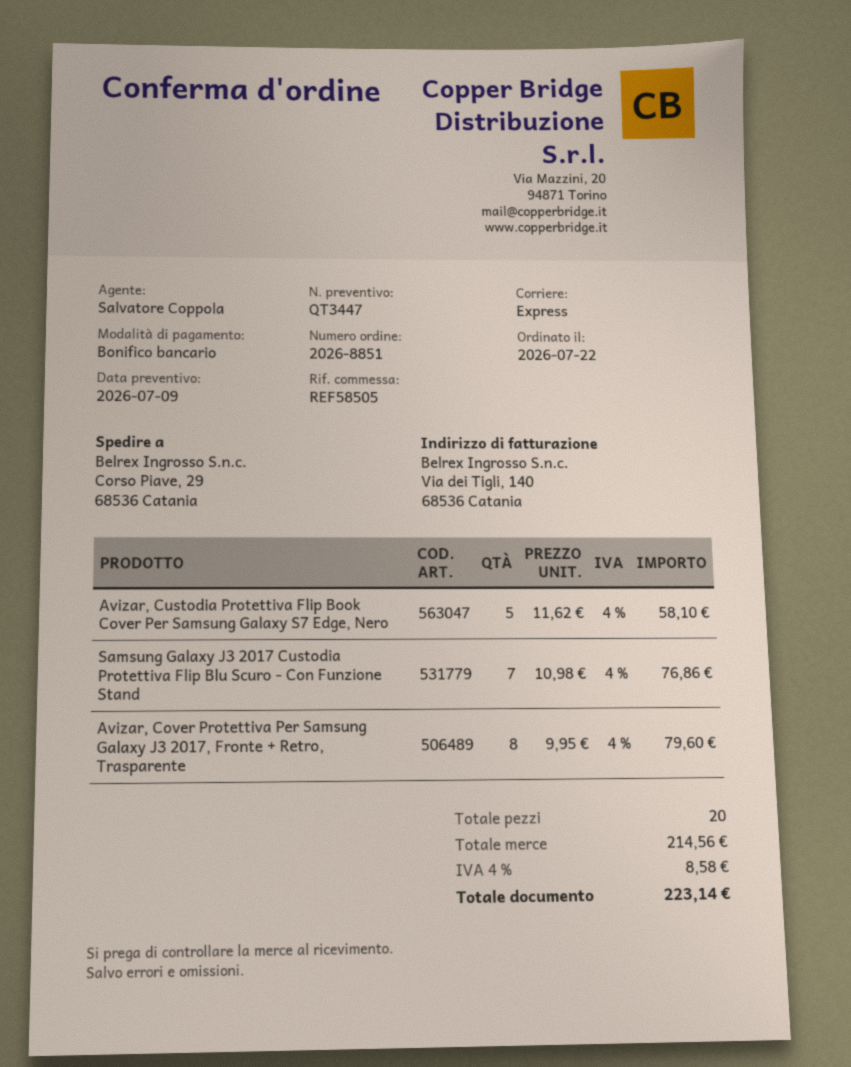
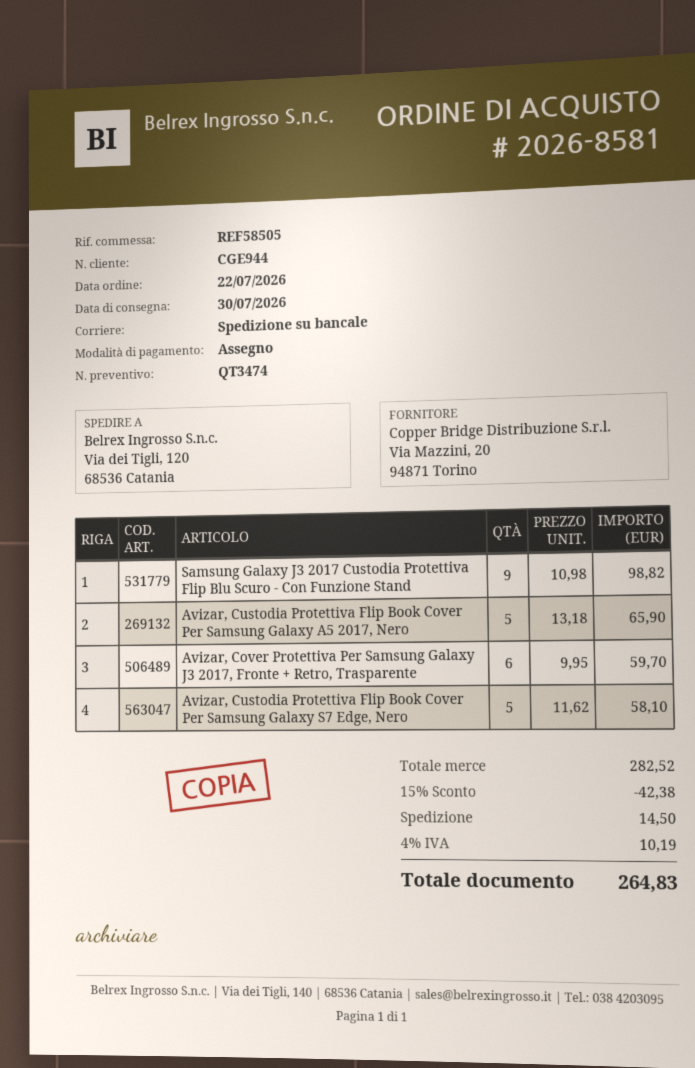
quote number: QT3447 -> QT3474
order number: 2026-8851 -> 2026-8581
payment method: bank transfer -> cheque
shipping method: express -> pallet freight
ship to: Corso Piave, 29, 68536 Catania -> Via dei Tigli, 120, 68536 Catania
Samsung Galaxy J3 2017 Custodia Protettiva Flip Blu Scuro - Con Funzione Stand: 7 x 10.98 = 76.86 -> 9 x 10.98 = 98.82
Avizar, Cover Protettiva Per Samsung Galaxy J3 2017, Fronte + Retro, Trasparente: 8 x 9.95 = 79.60 -> 6 x 9.95 = 59.70
Avizar, Custodia Protettiva Flip Book Cover Per Samsung Galaxy A5 2017, Nero: none -> 5 x 13.18 = 65.90
subtotal: 214.56 -> 282.52
discount: none -> 15% = 42.38
shipping: none -> 14.50
tax: 4% = 8.58 -> 4% = 10.19
total: 223.14 -> 264.83

